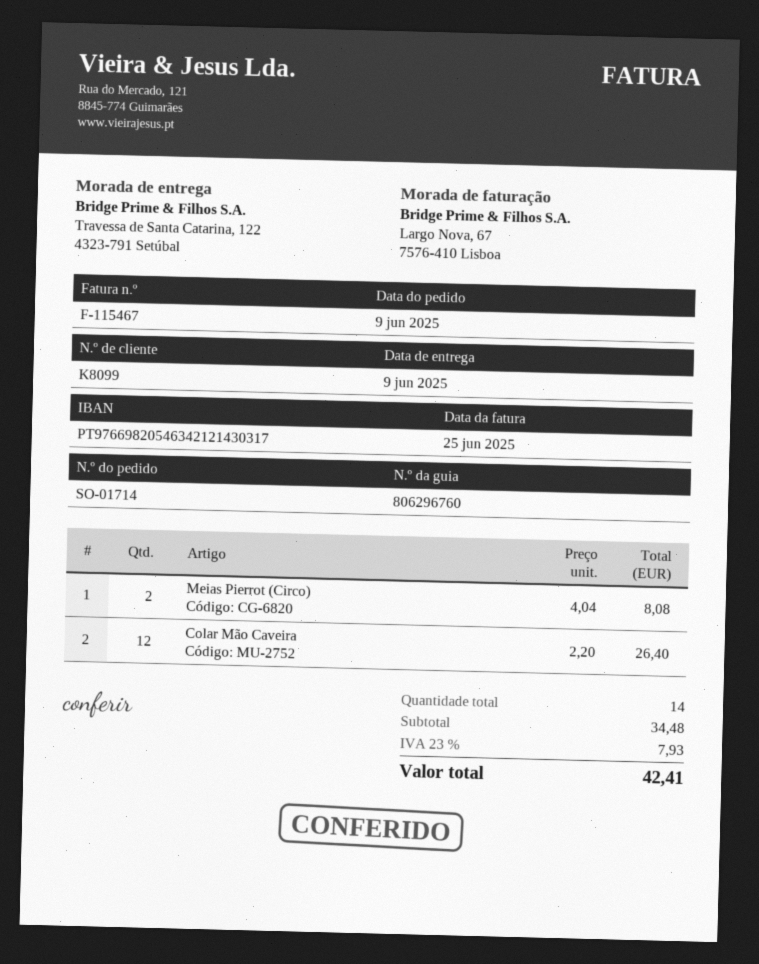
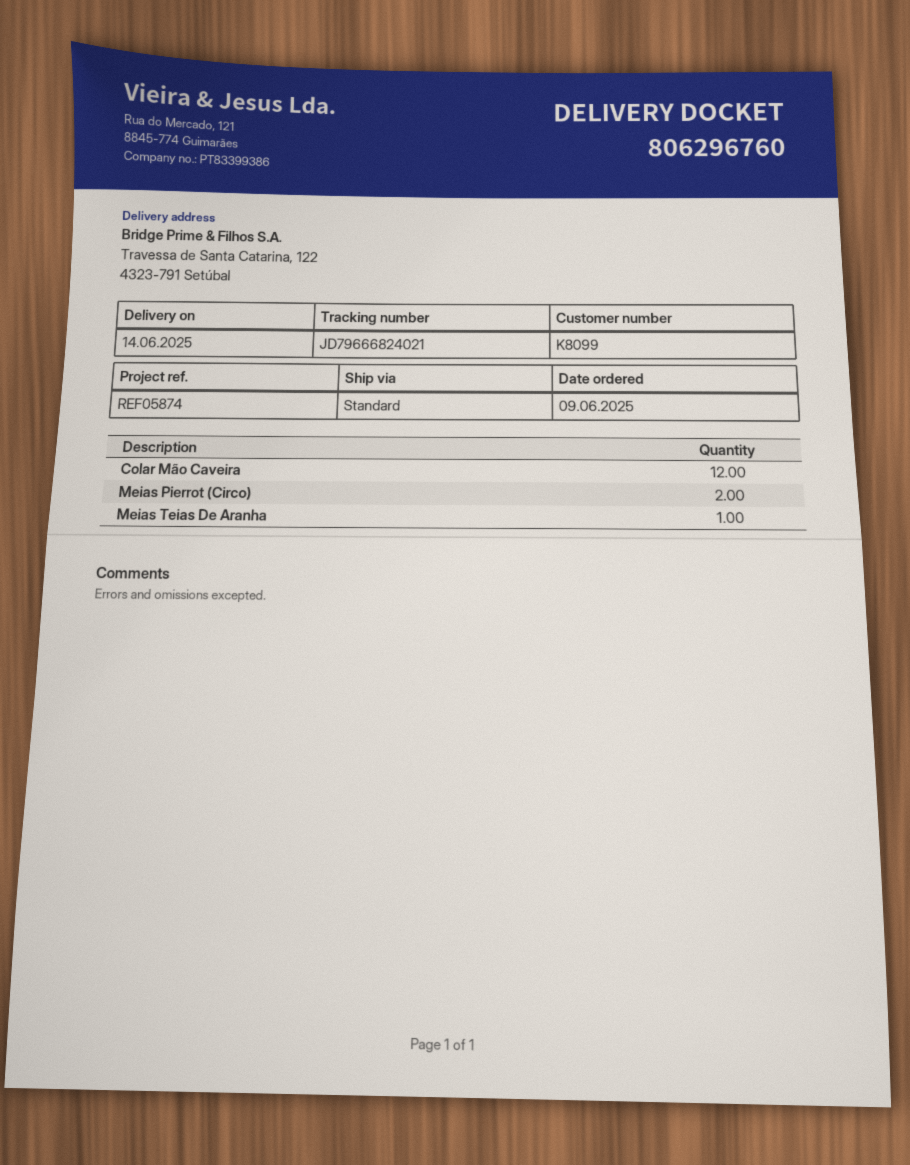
delivery date: 2025-06-09 -> 2025-06-14
Meias Teias De Aranha: none -> 1

